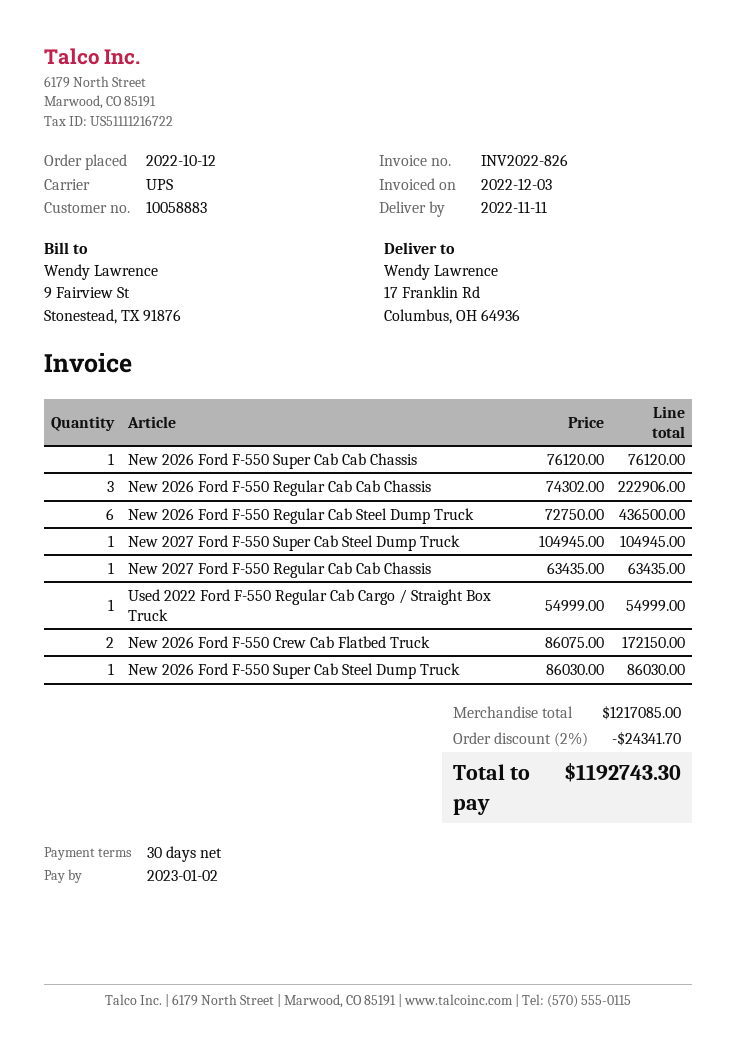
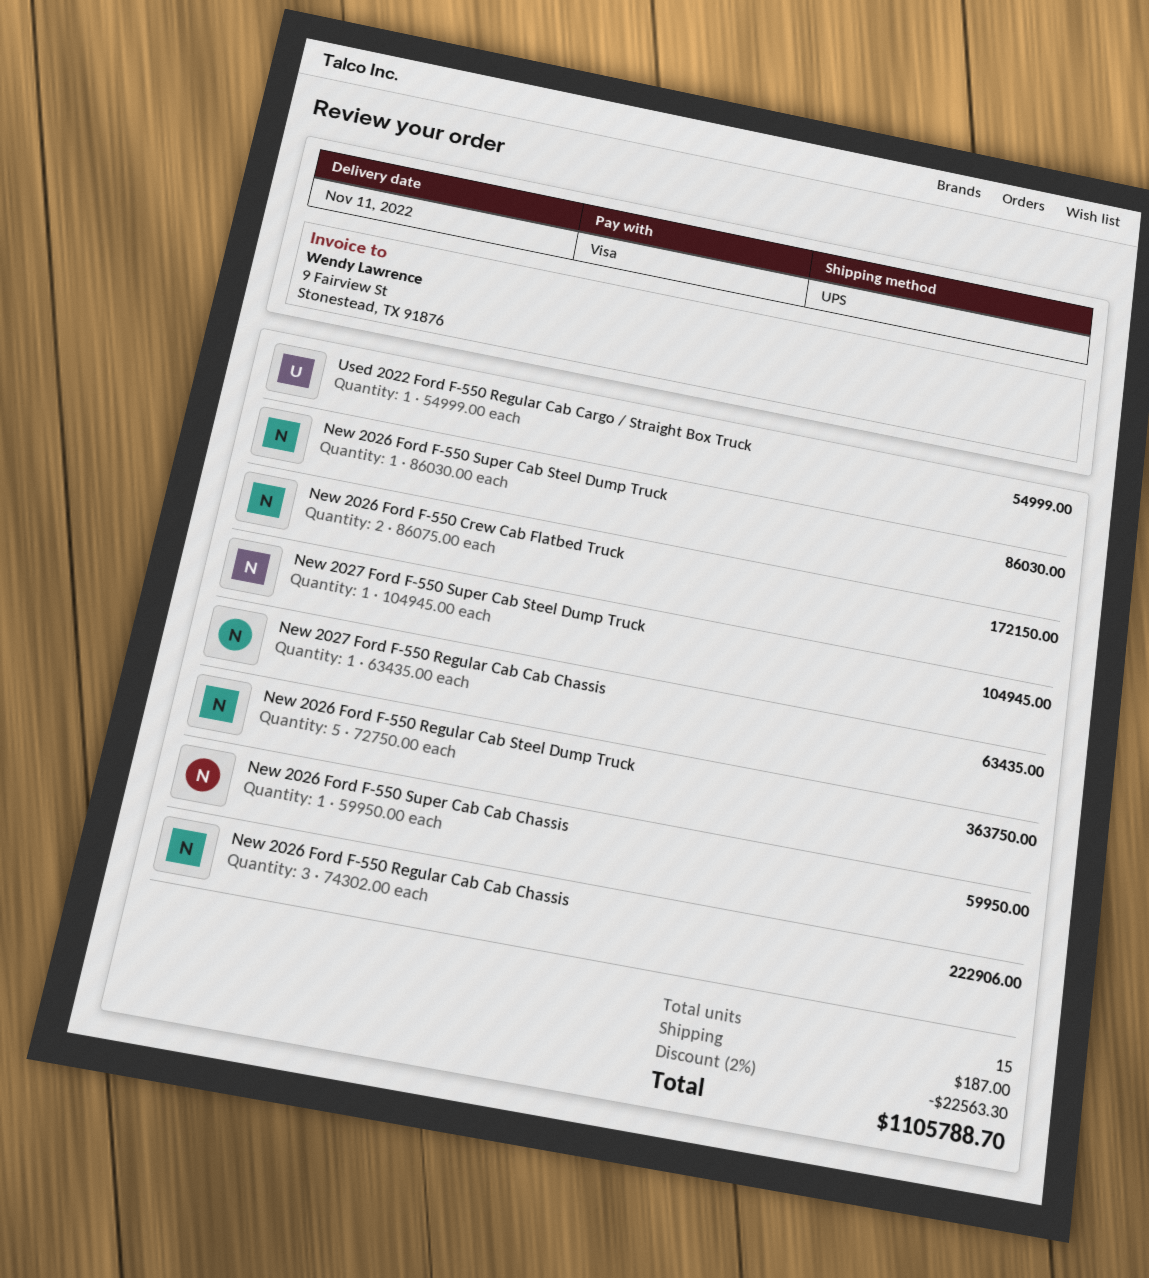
New 2026 Ford F-550 Super Cab Cab Chassis: 1 x 76120.00 = 76120.00 -> 1 x 59950.00 = 59950.00
New 2026 Ford F-550 Regular Cab Steel Dump Truck: 6 x 72750.00 = 436500.00 -> 5 x 72750.00 = 363750.00
discount: 2% = 24341.70 -> 2% = 22563.30
shipping: none -> 187.00
total: 1192743.30 -> 1105788.70

